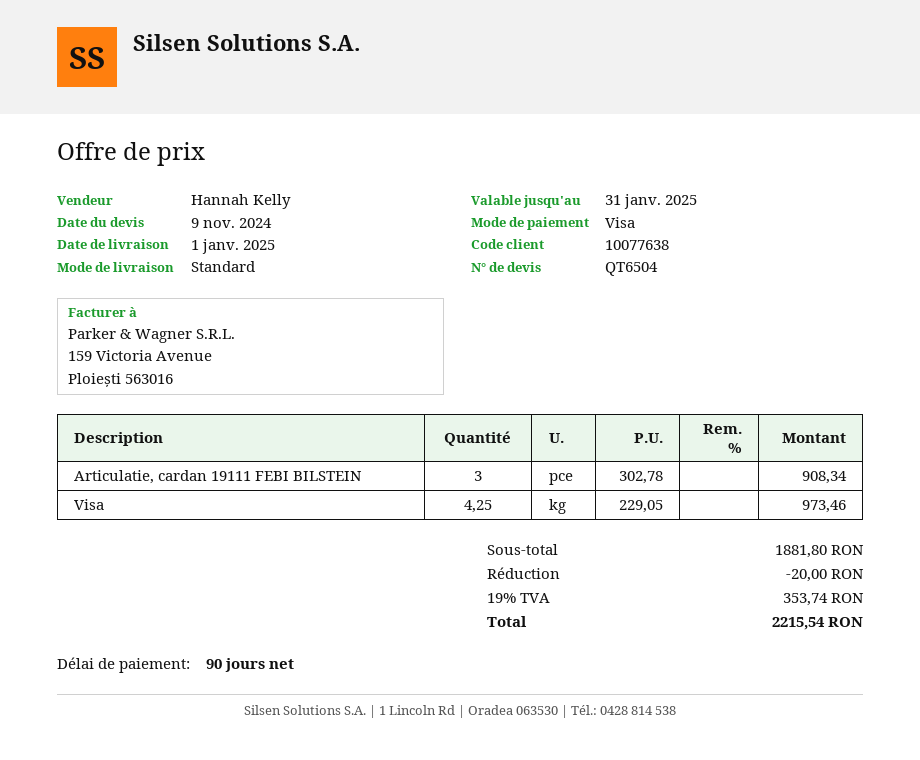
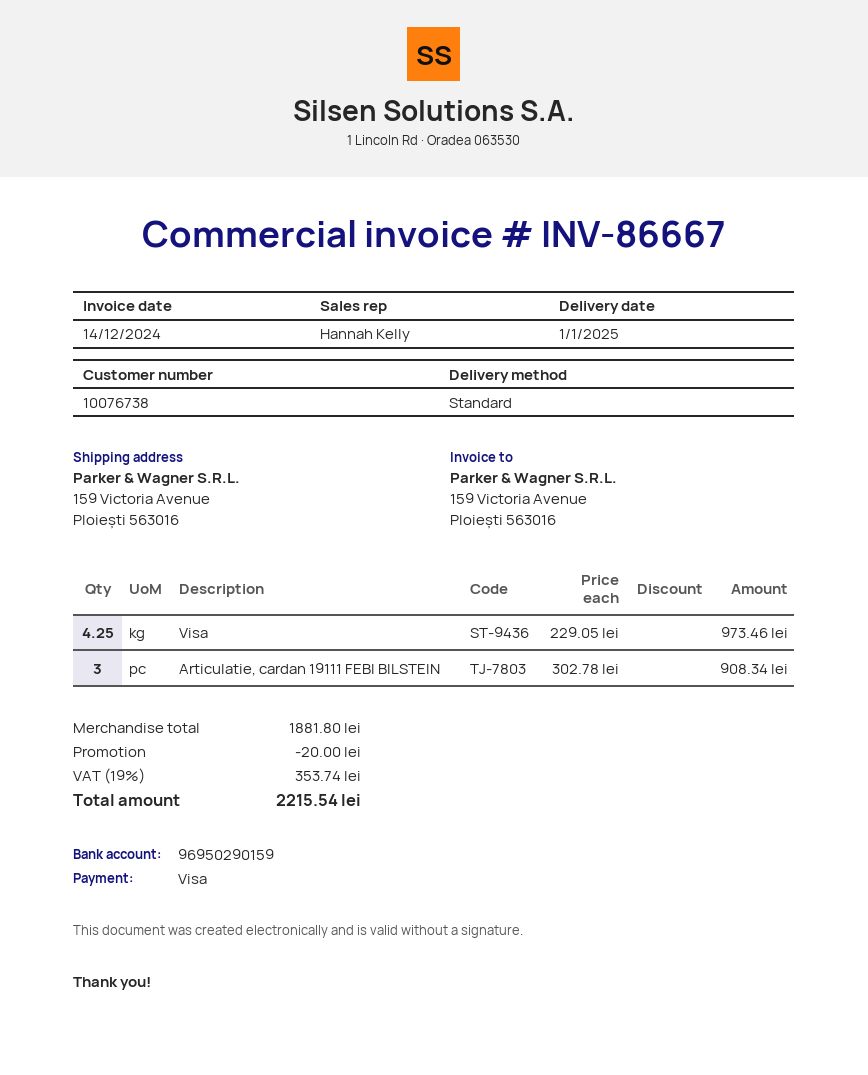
customer number: 10077638 -> 10076738

